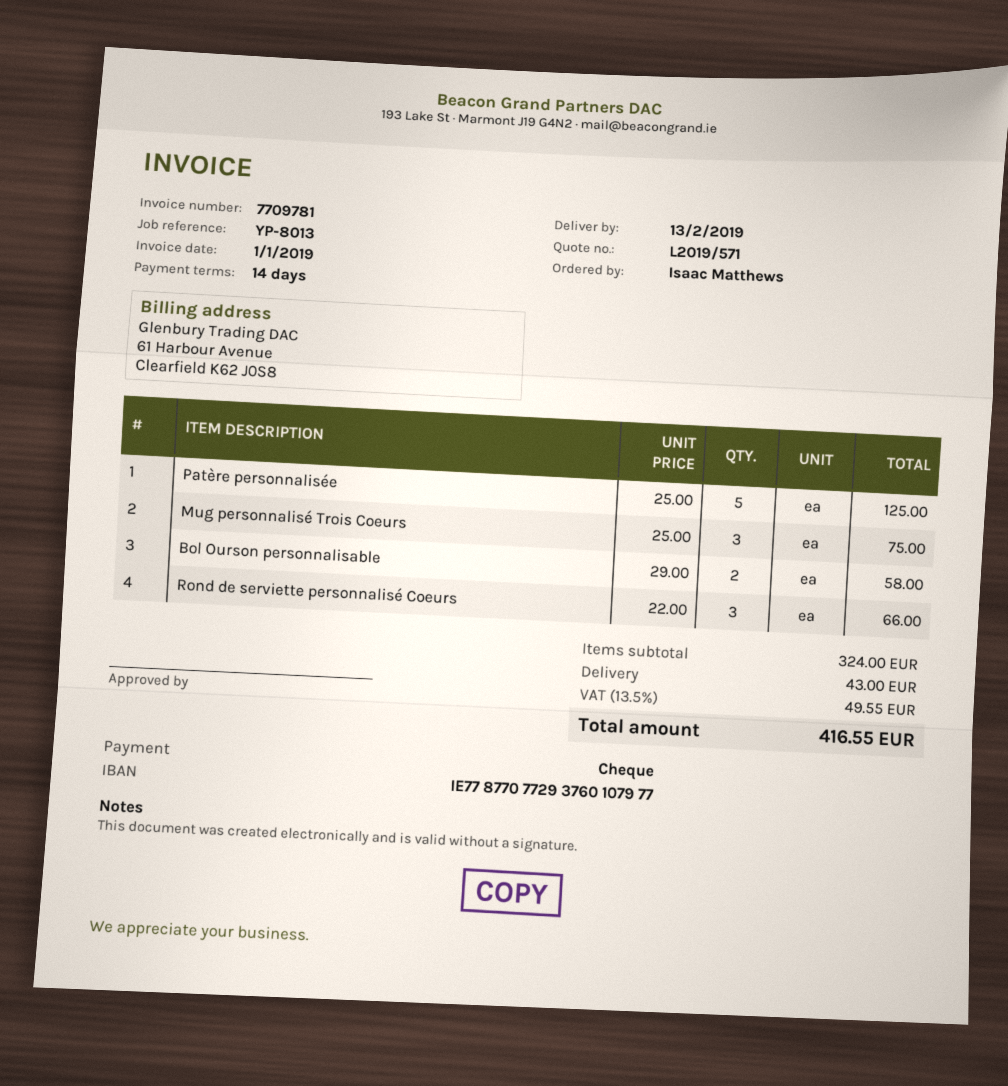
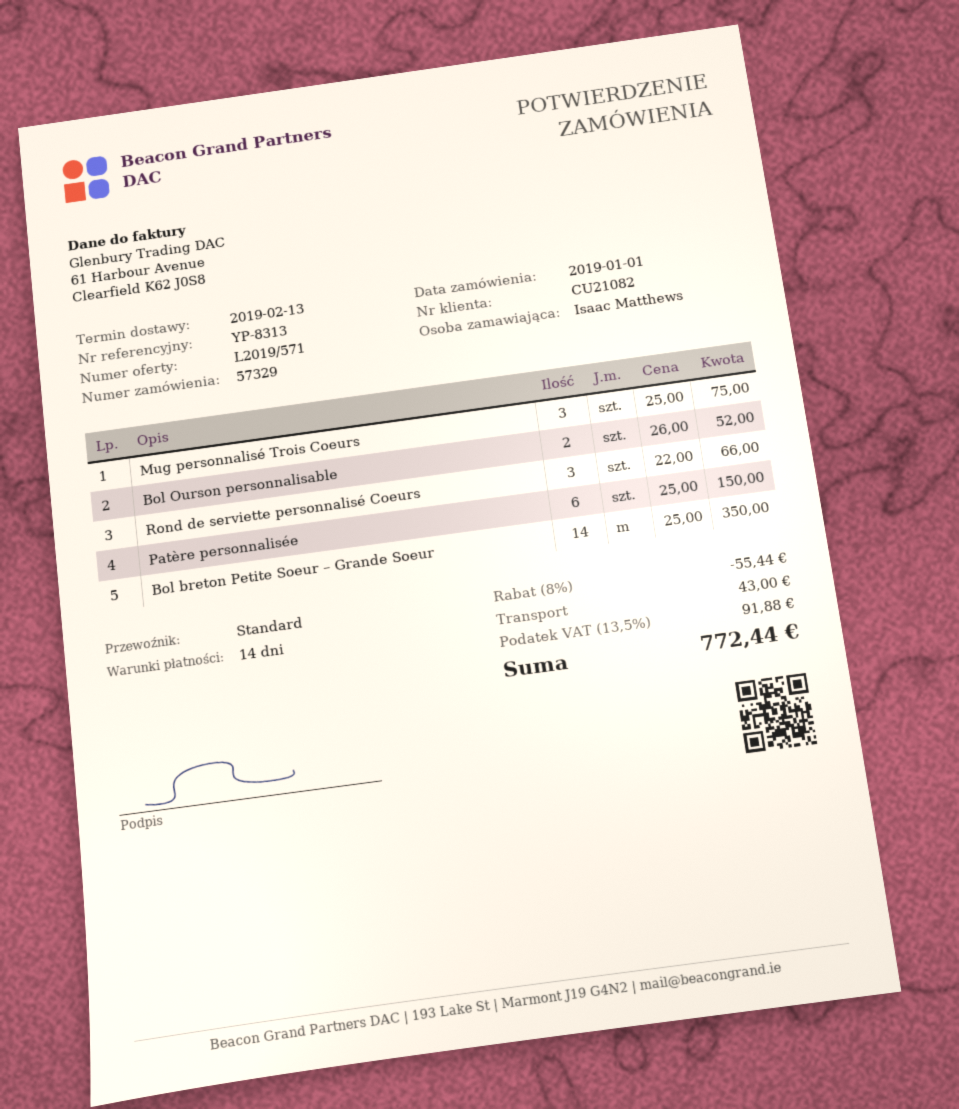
reference: YP-8013 -> YP-8313
Patère personnalisée: 5 x 25.00 = 125.00 -> 6 x 25.00 = 150.00
Bol Ourson personnalisable: 2 x 29.00 = 58.00 -> 2 x 26.00 = 52.00
Bol breton Petite Soeur – Grande Soeur: none -> 14 x 25.00 = 350.00
discount: none -> 8% = 55.44
tax: 13.5% = 49.55 -> 13.5% = 91.88
total: 416.55 -> 772.44

